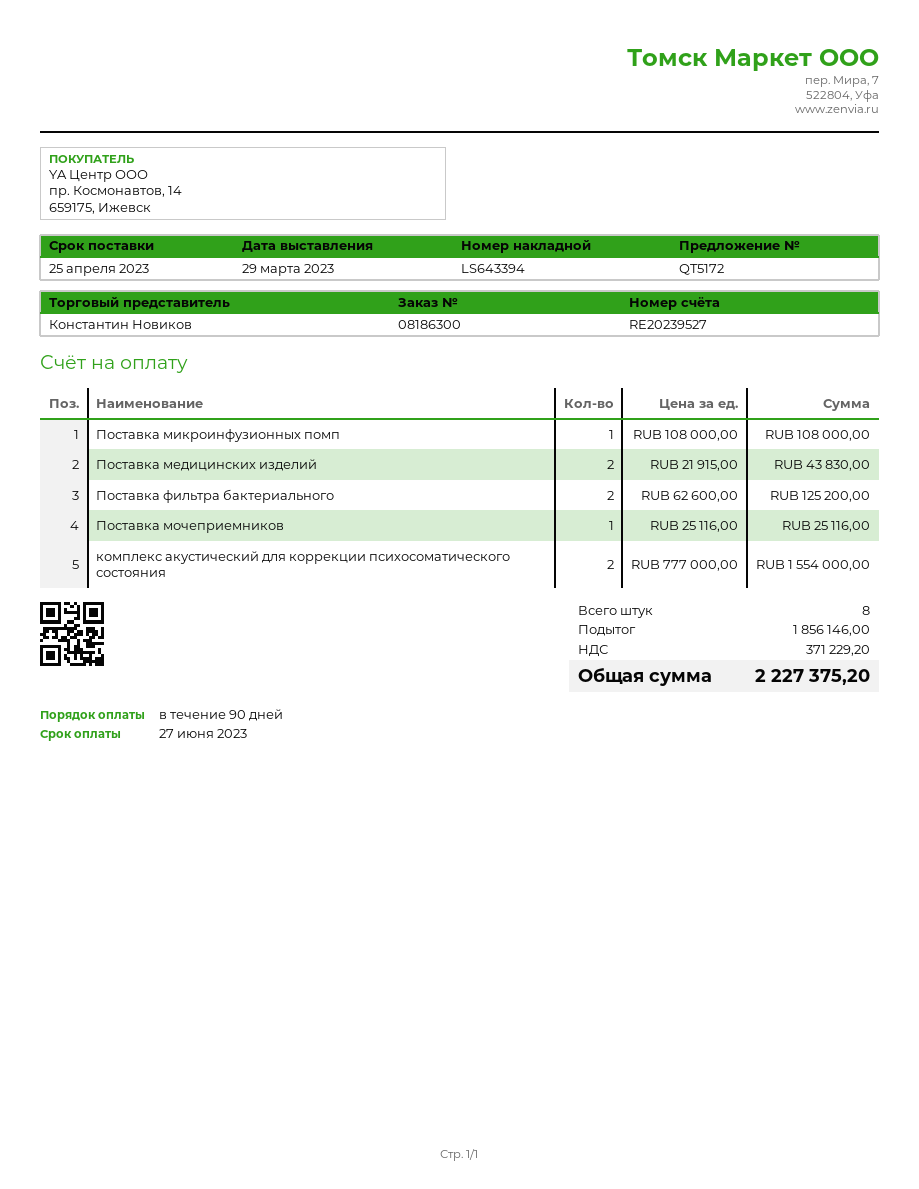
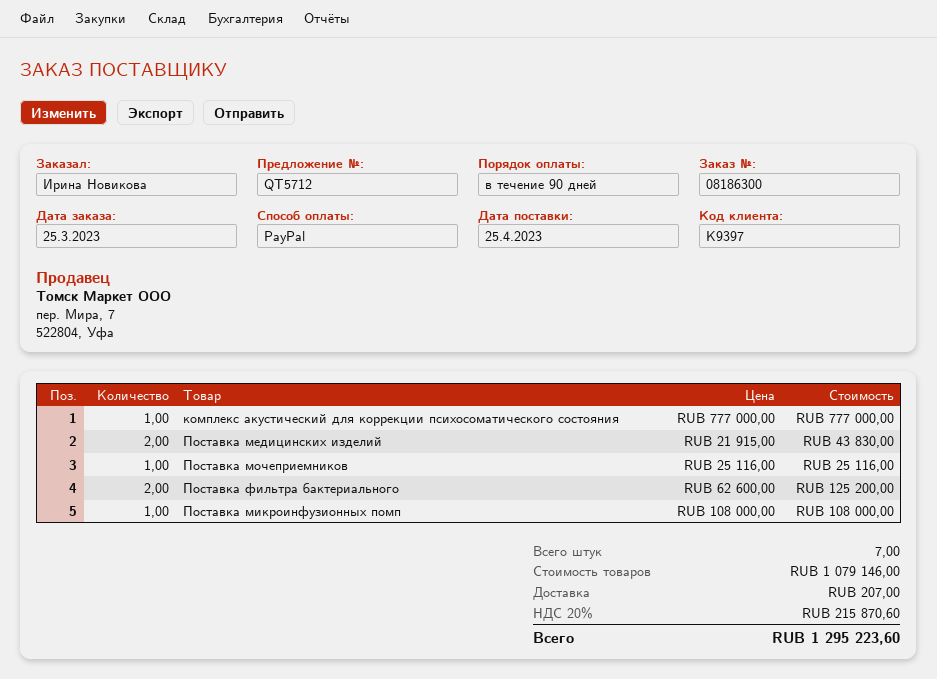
quote number: QT5172 -> QT5712
комплекс акустический для коррекции психосоматического состояния: 2 x 777000.00 = 1554000.00 -> 1 x 777000.00 = 777000.00
total quantity: 8 -> 7
subtotal: 1856146.00 -> 1079146.00
shipping: none -> 207.00
tax: 371229.20 -> 215870.60
total: 2227375.20 -> 1295223.60

